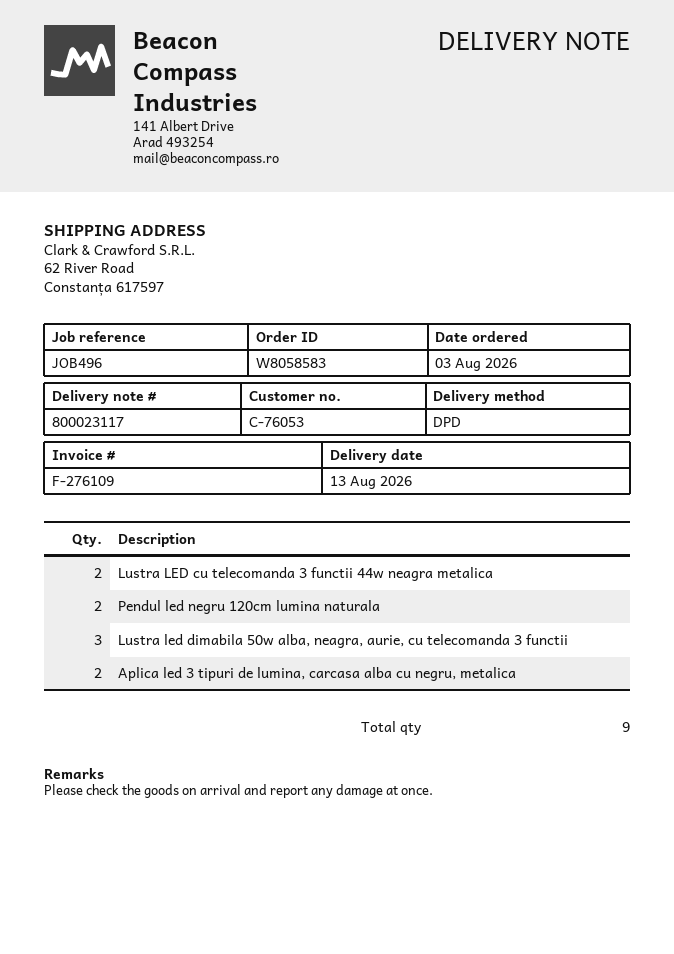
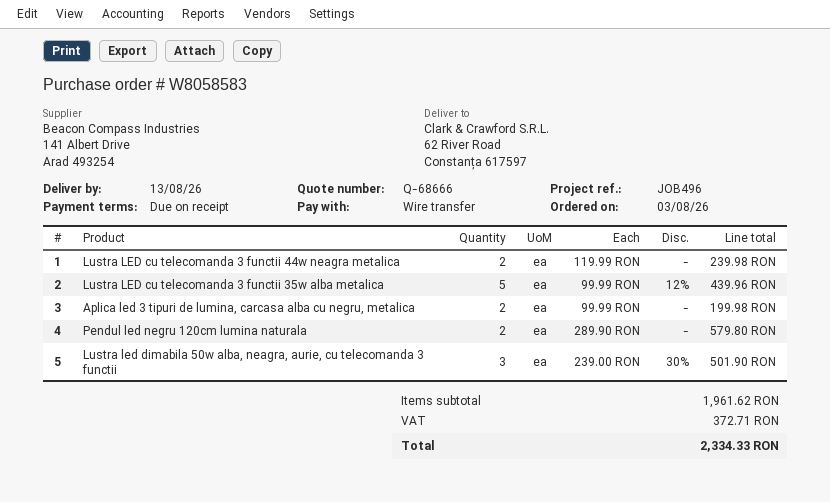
Lustra LED cu telecomanda 3 functii 35w alba metalica: none -> 5

